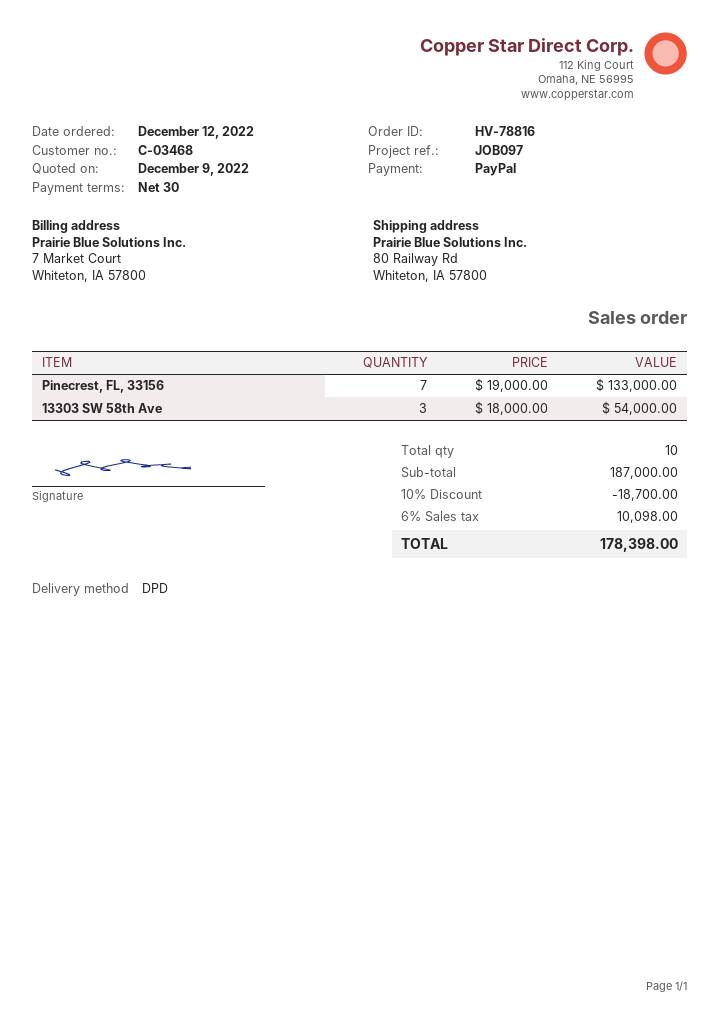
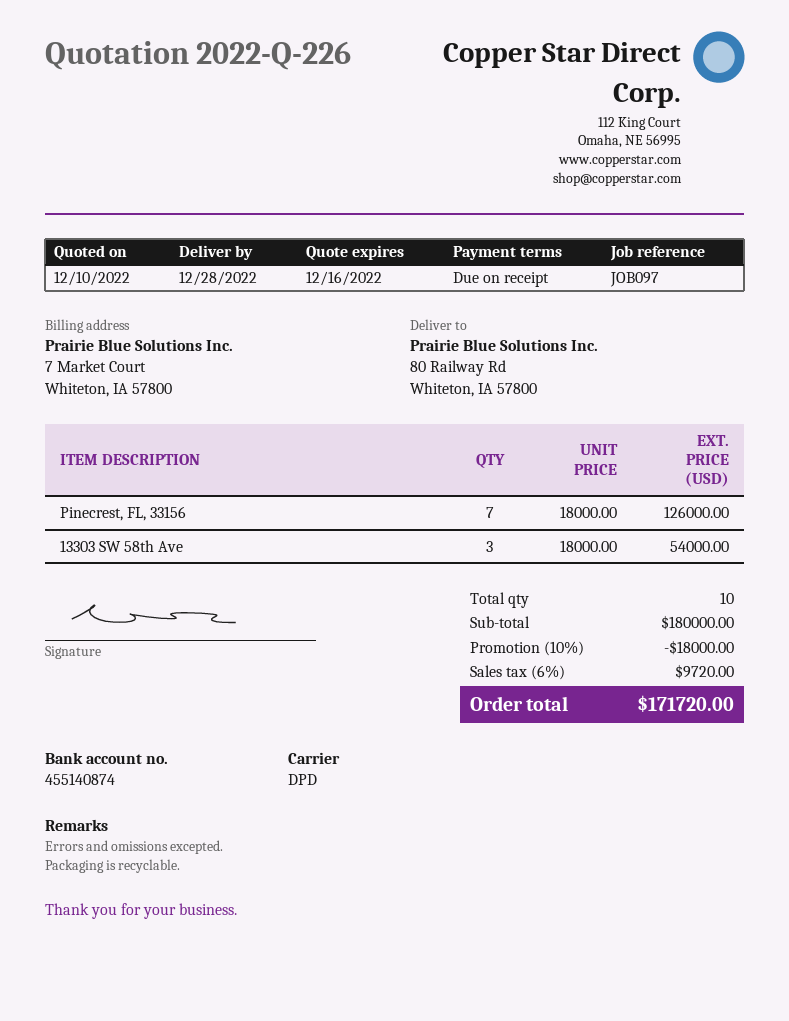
quote date: 2022-12-09 -> 2022-12-10
payment terms: 30 days -> on receipt
Pinecrest, FL, 33156: 7 x 19000.00 = 133000.00 -> 7 x 18000.00 = 126000.00
subtotal: 187000.00 -> 180000.00
discount: 10% = 18700.00 -> 10% = 18000.00
tax: 6% = 10098.00 -> 6% = 9720.00
total: 178398.00 -> 171720.00

